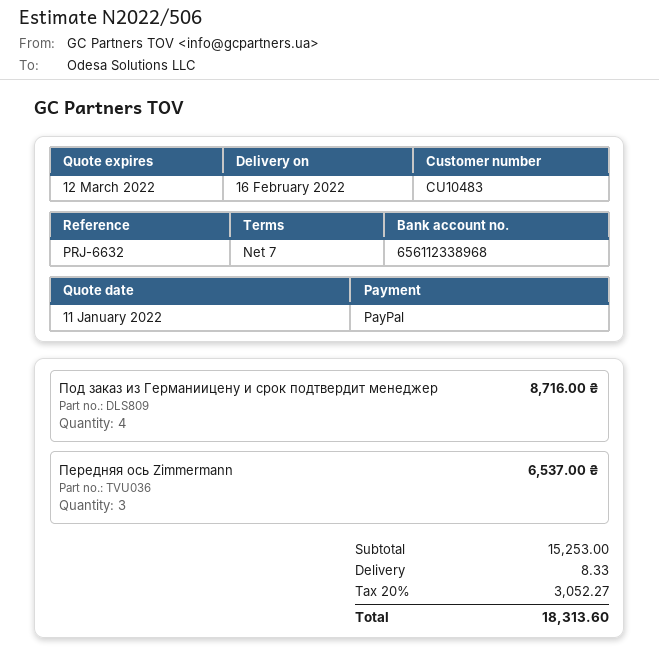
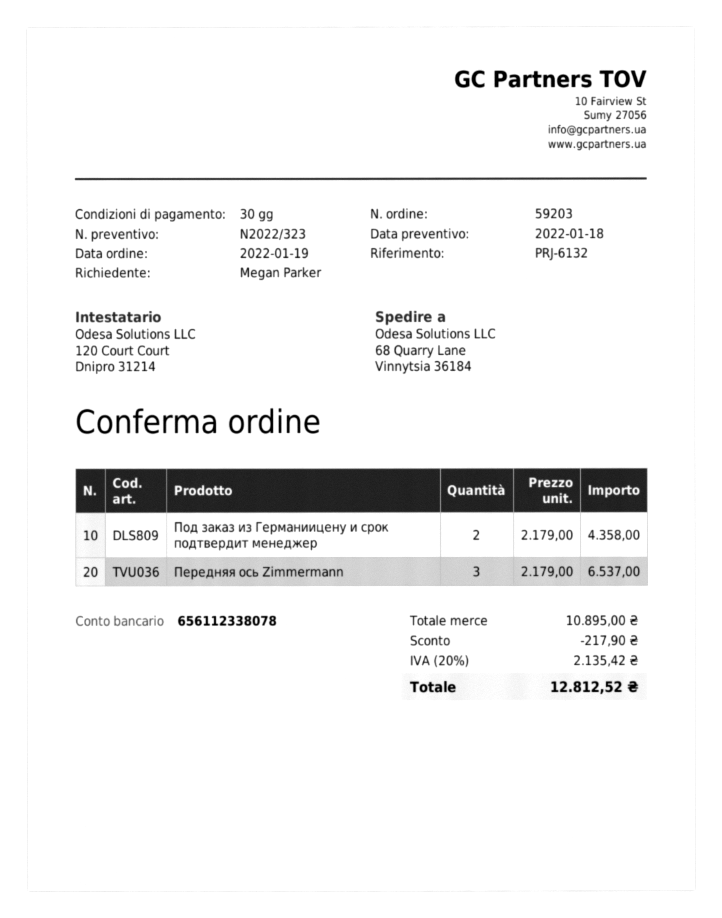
quote number: N2022/506 -> N2022/323
quote date: 2022-01-11 -> 2022-01-18
payment terms: 7 days -> 30 days
reference: PRJ-6632 -> PRJ-6132
bank account: 656112338968 -> 656112338078
Под заказ из Германиицену и срок подтвердит менеджер: 4 for 8716.00 -> 2 for 4358.00
subtotal: 15253.00 -> 10895.00
discount: none -> 217.90
shipping: 8.33 -> none
tax: 20% = 3052.27 -> 20% = 2135.42
total: 18313.60 -> 12812.52

